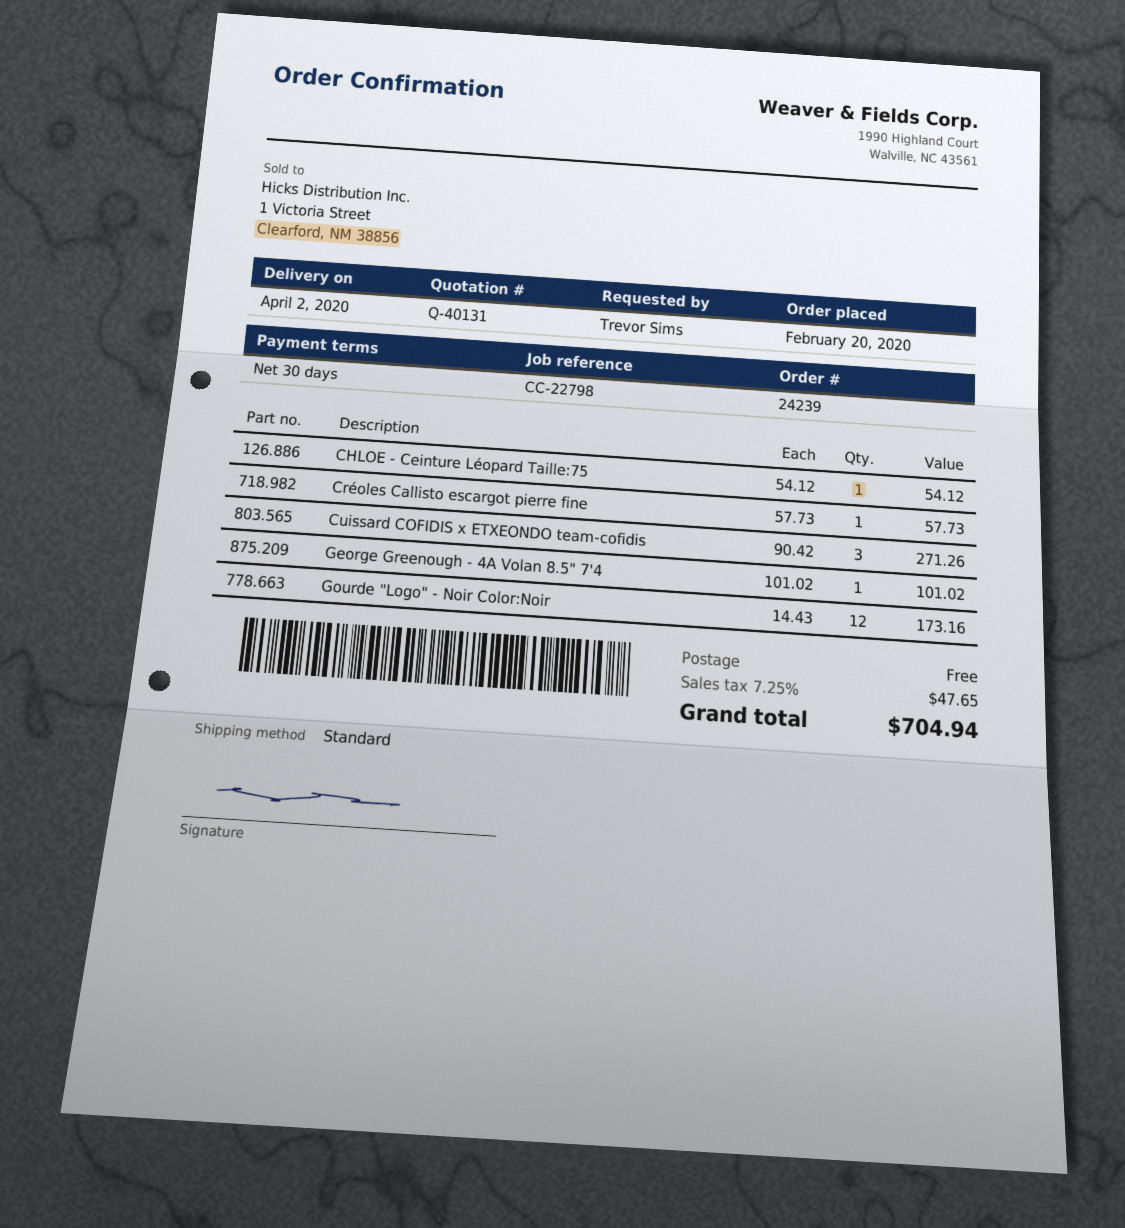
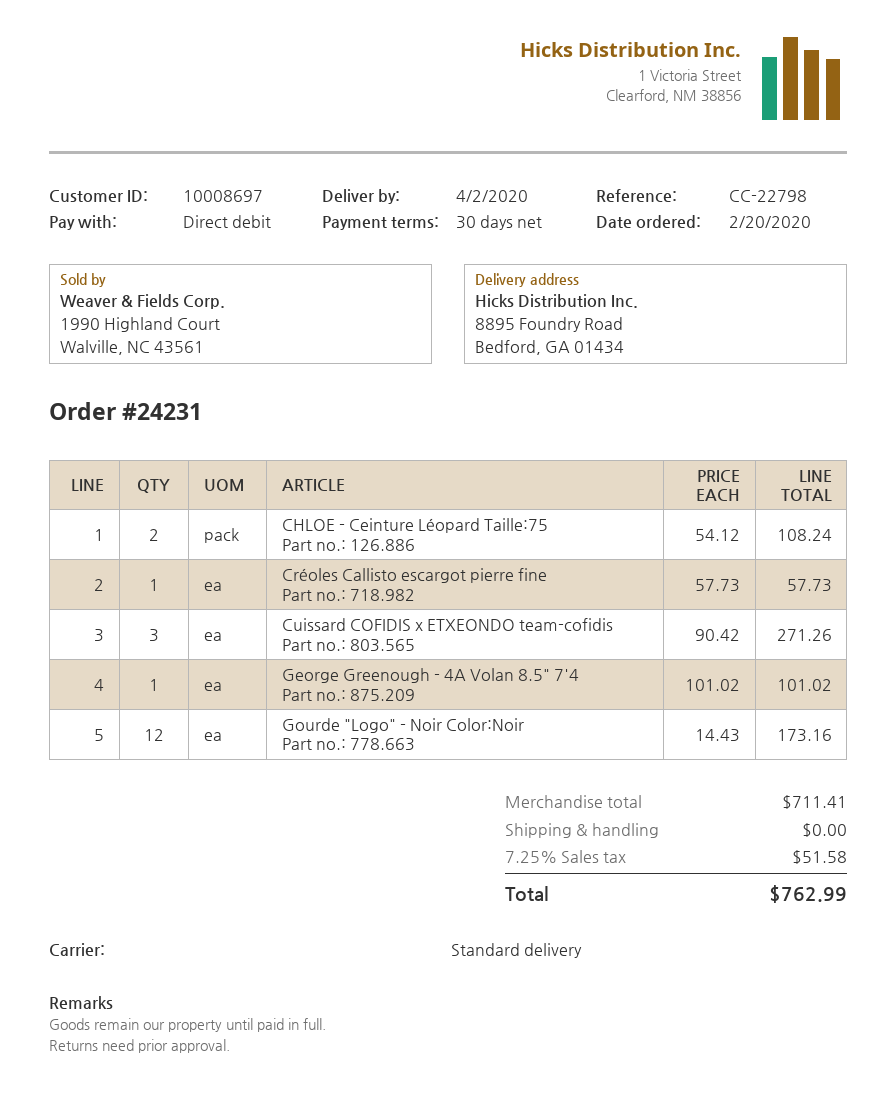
order number: 24239 -> 24231
CHLOE - Ceinture Léopard Taille:75: 1 x 54.12 = 54.12 -> 2 x 54.12 = 108.24
tax: 7.25% = 47.65 -> 7.25% = 51.58
total: 704.94 -> 762.99

